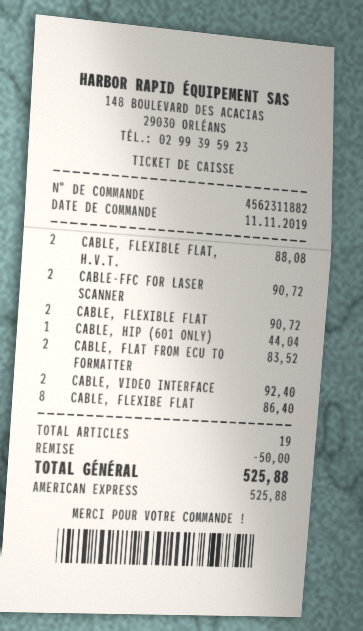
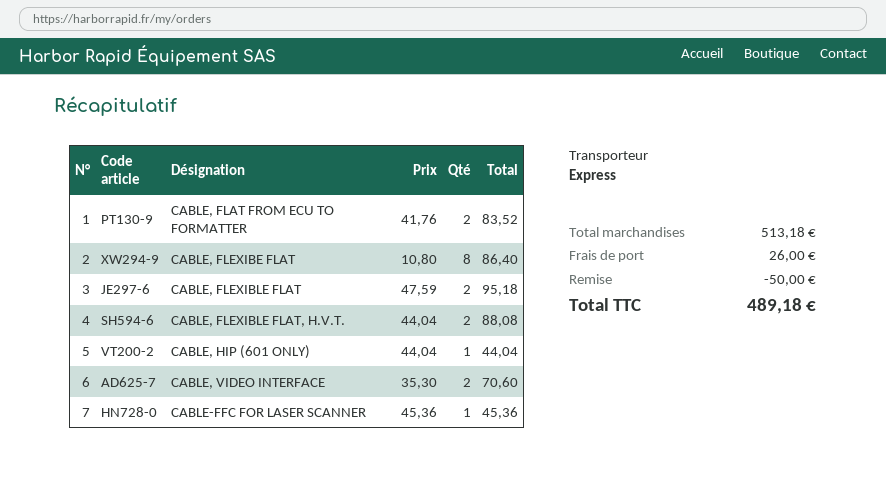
CABLE-FFC FOR LASER SCANNER: 2 for 90.72 -> 1 for 45.36
CABLE, FLEXIBLE FLAT: 2 for 90.72 -> 2 for 95.18
CABLE, VIDEO INTERFACE: 2 for 92.40 -> 2 for 70.60
shipping: none -> 26.00
total: 525.88 -> 489.18

